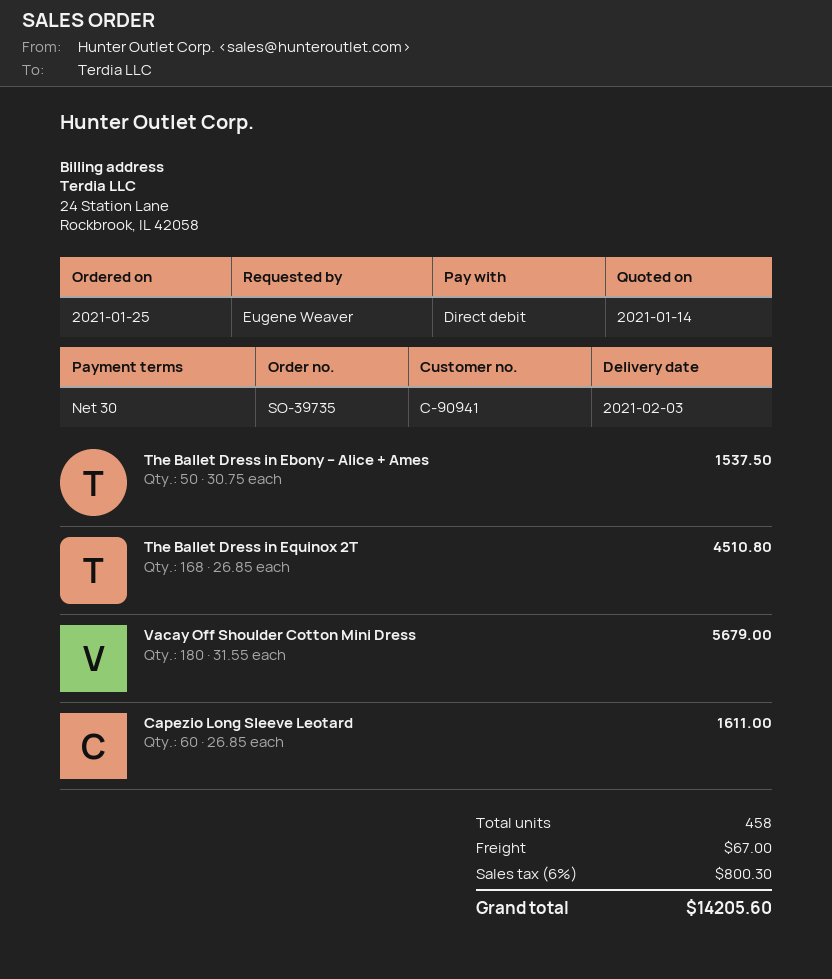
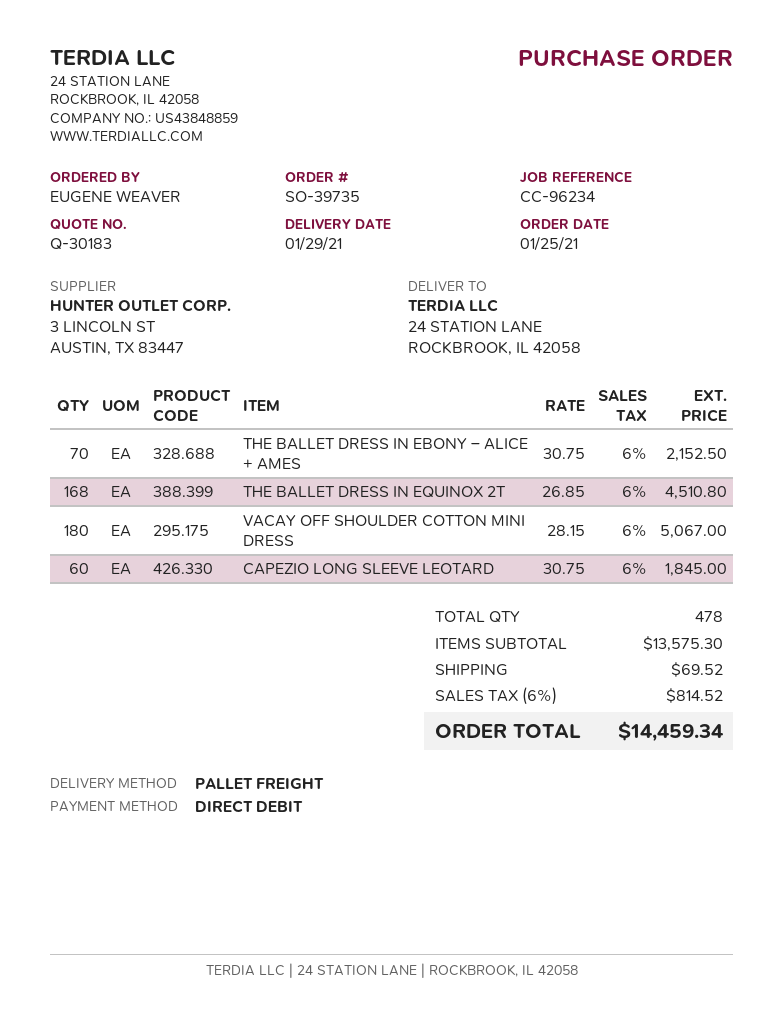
delivery date: 2021-02-03 -> 2021-01-29
The Ballet Dress in Ebony – Alice + Ames: 50 x 30.75 = 1537.50 -> 70 x 30.75 = 2152.50
Vacay Off Shoulder Cotton Mini Dress: 180 x 31.55 = 5679.00 -> 180 x 28.15 = 5067.00
Capezio Long Sleeve Leotard: 60 x 26.85 = 1611.00 -> 60 x 30.75 = 1845.00
total quantity: 458 -> 478
shipping: 67.00 -> 69.52
tax: 6% = 800.30 -> 6% = 814.52
total: 14205.60 -> 14459.34

